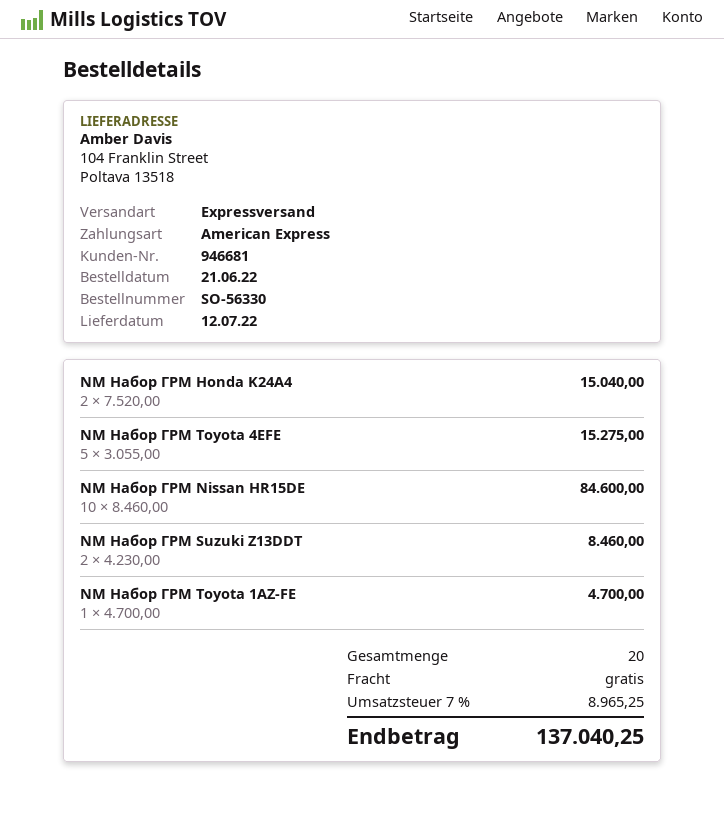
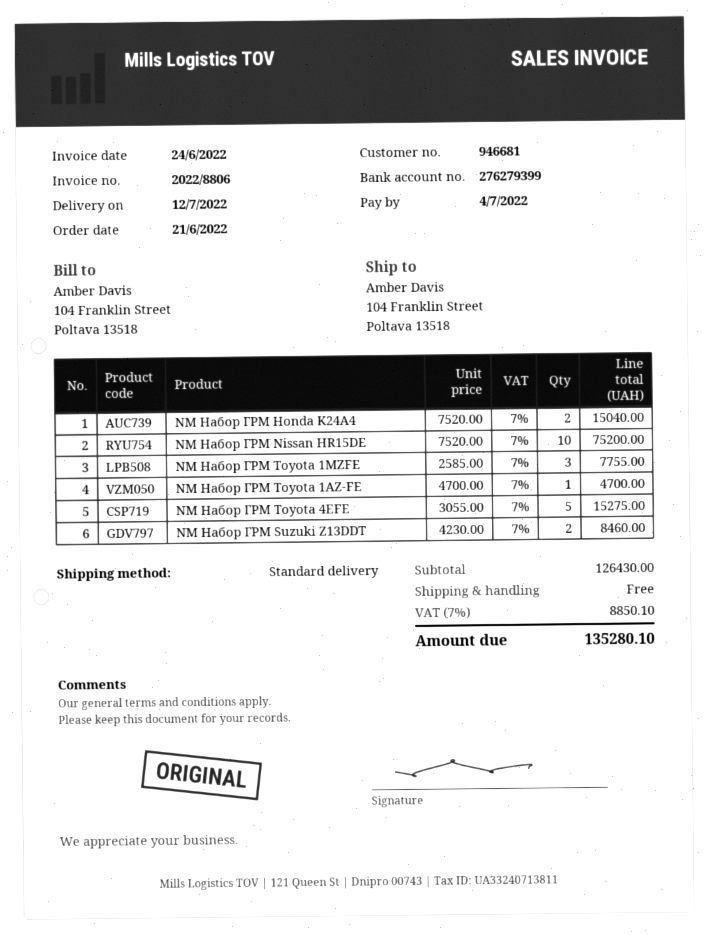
shipping method: express -> standard
NM Набор ГРМ Nissan HR15DE: 10 x 8460.00 = 84600.00 -> 10 x 7520.00 = 75200.00
NM Набор ГРМ Toyota 1MZFE: none -> 3 x 2585.00 = 7755.00
tax: 7% = 8965.25 -> 7% = 8850.10
total: 137040.25 -> 135280.10

